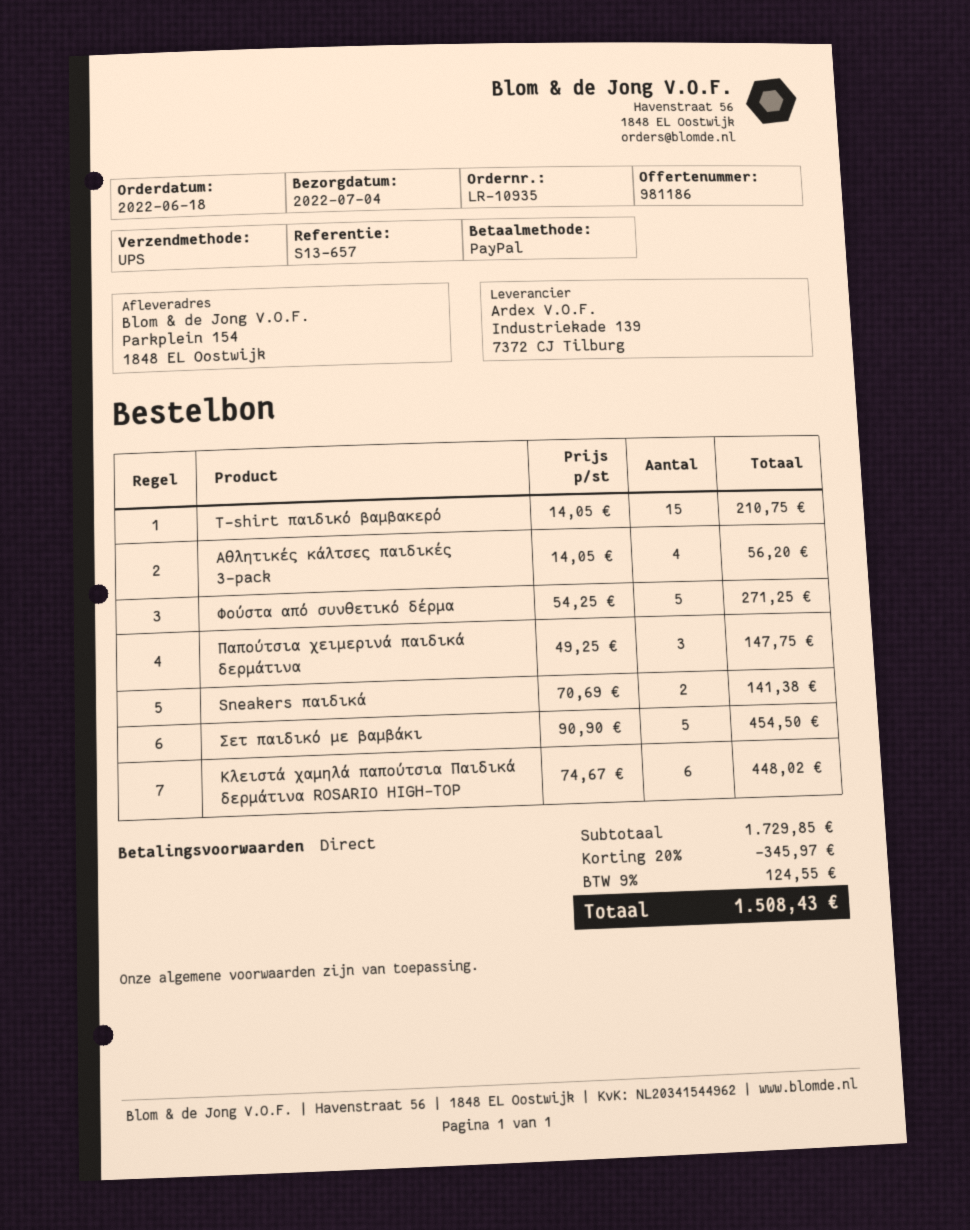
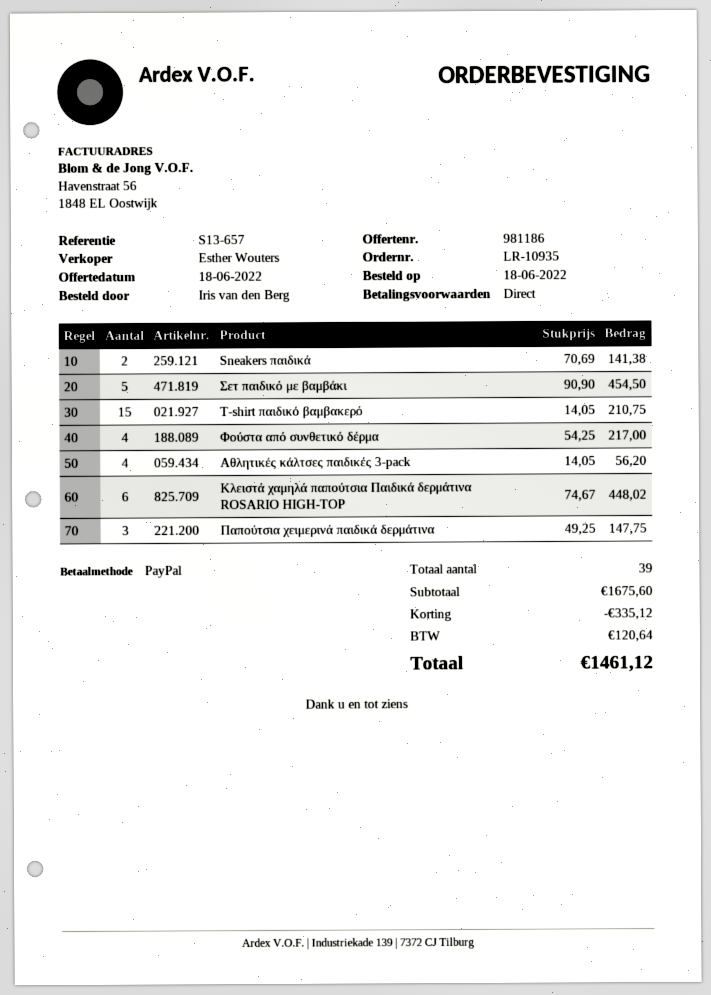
Φούστα από συνθετικό δέρμα: 5 x 54.25 = 271.25 -> 4 x 54.25 = 217.00
subtotal: 1729.85 -> 1675.60
discount: 345.97 -> 335.12
tax: 124.55 -> 120.64
total: 1508.43 -> 1461.12

